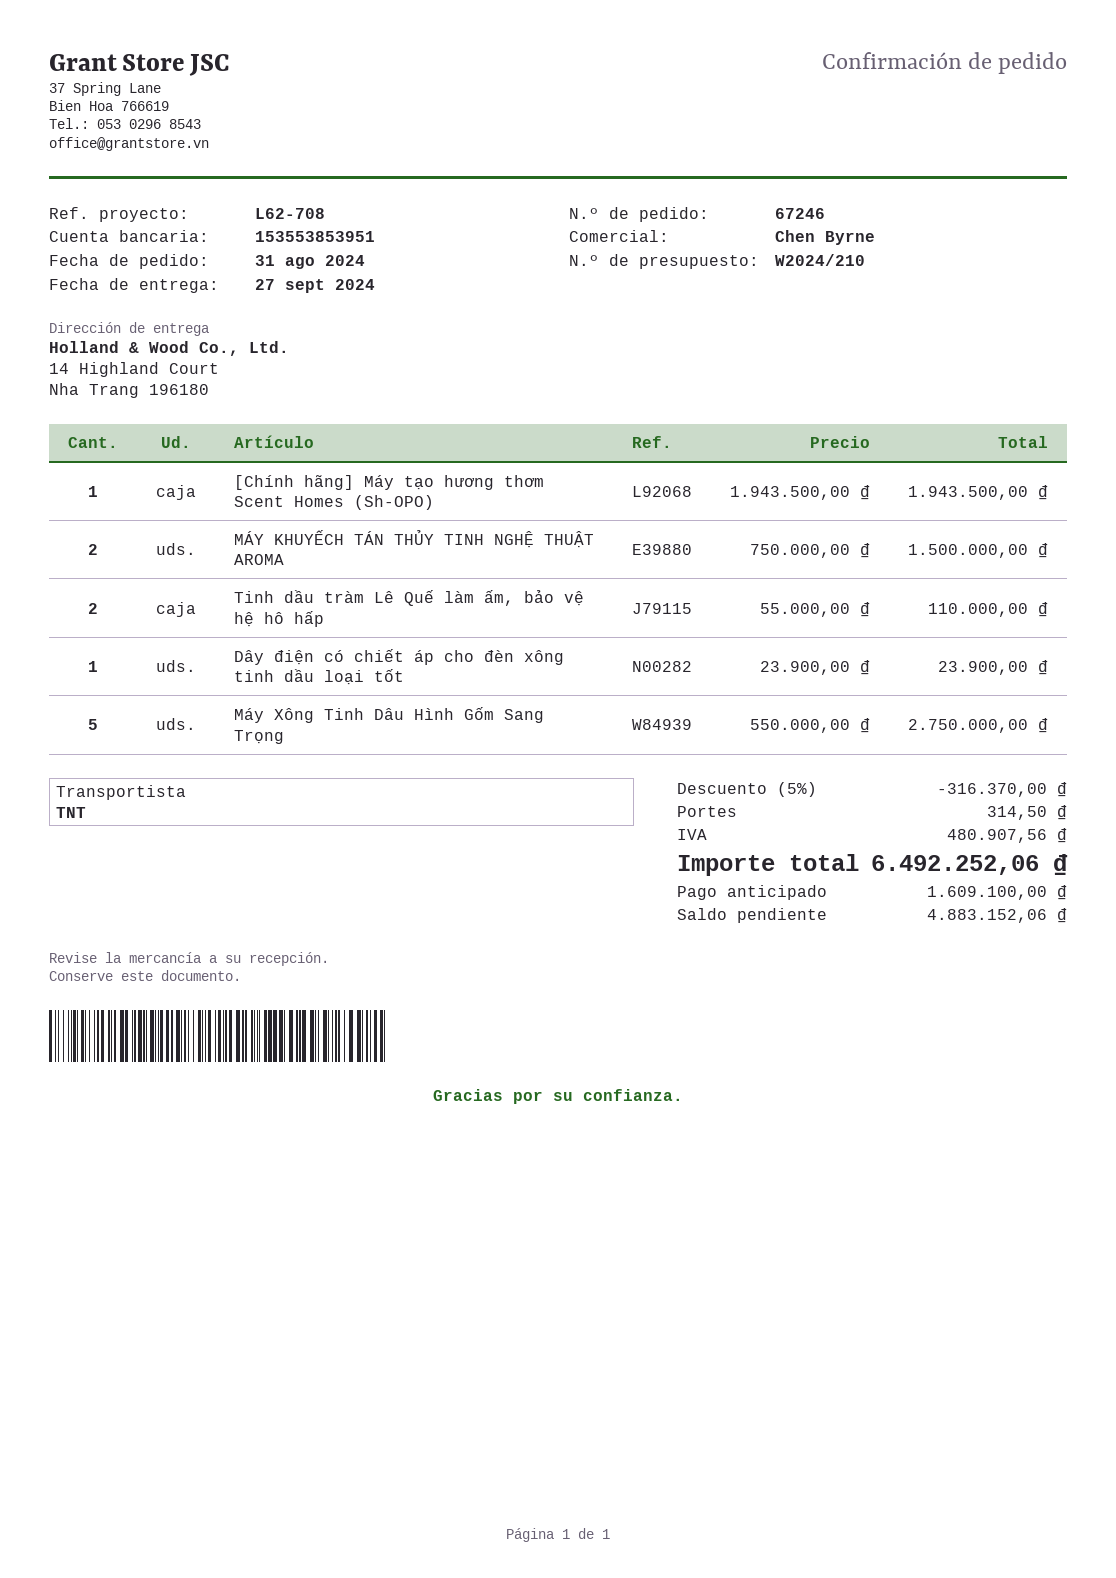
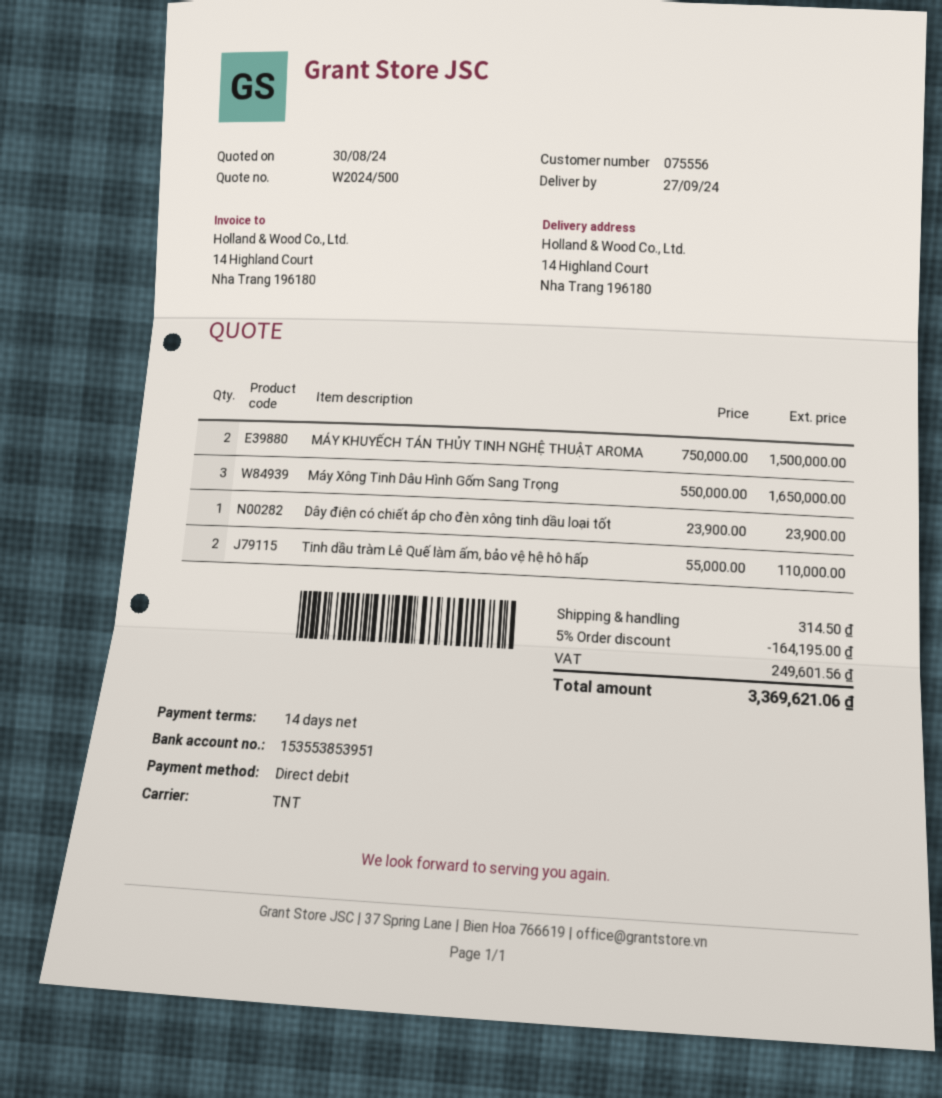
quote number: W2024/210 -> W2024/500
[Chính hãng] Máy tạo hương thơm Scent Homes (Sh-OPO): 1 x 1943500.00 = 1943500.00 -> none
Máy Xông Tinh Dâu Hình Gốm Sang Trọng: 5 x 550000.00 = 2750000.00 -> 3 x 550000.00 = 1650000.00
discount: 5% = 316370.00 -> 5% = 164195.00
tax: 480907.56 -> 249601.56
total: 6492252.06 -> 3369621.06

